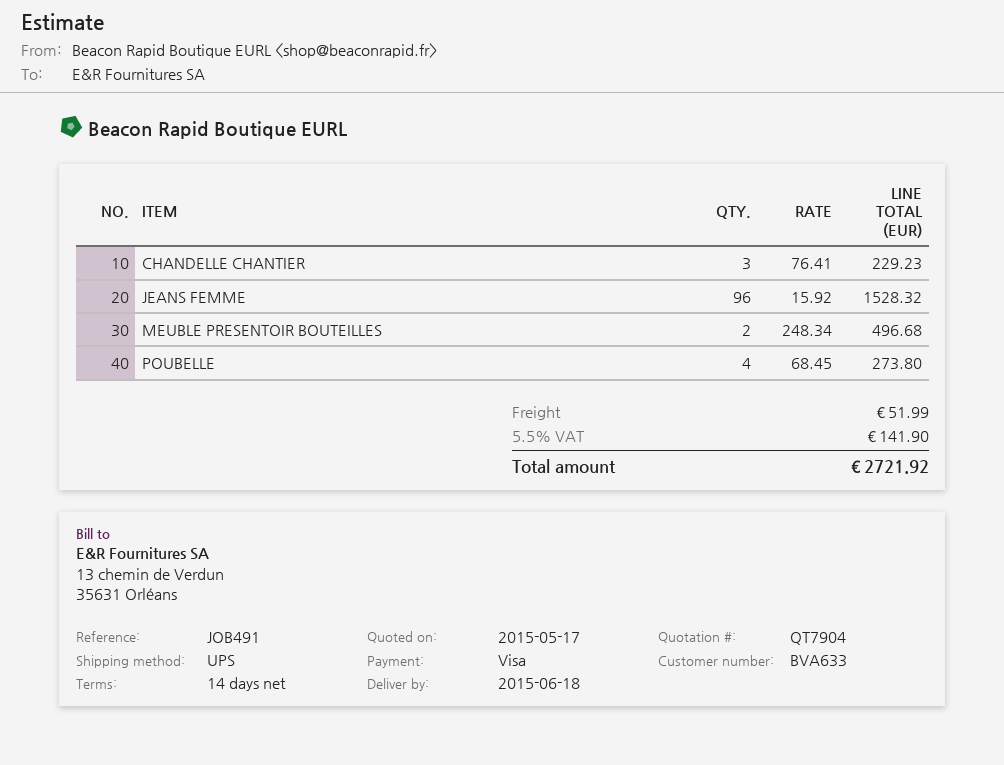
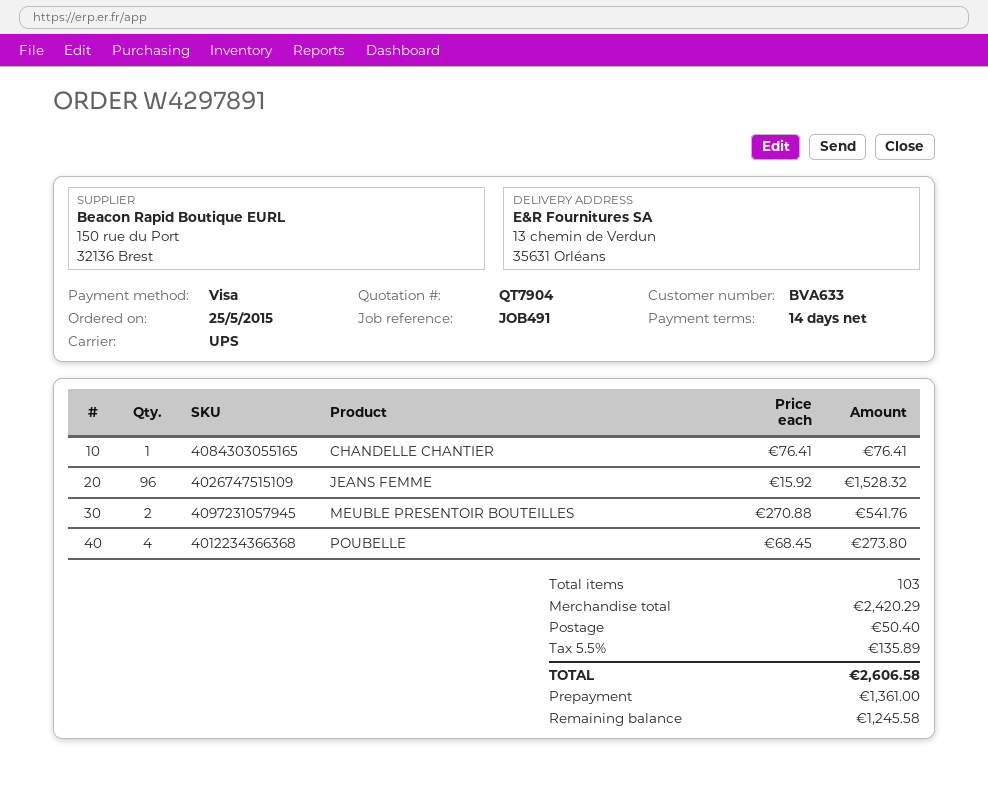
CHANDELLE CHANTIER: 3 x 76.41 = 229.23 -> 1 x 76.41 = 76.41
MEUBLE PRESENTOIR BOUTEILLES: 2 x 248.34 = 496.68 -> 2 x 270.88 = 541.76
shipping: 51.99 -> 50.40
tax: 5.5% = 141.90 -> 5.5% = 135.89
total: 2721.92 -> 2606.58

